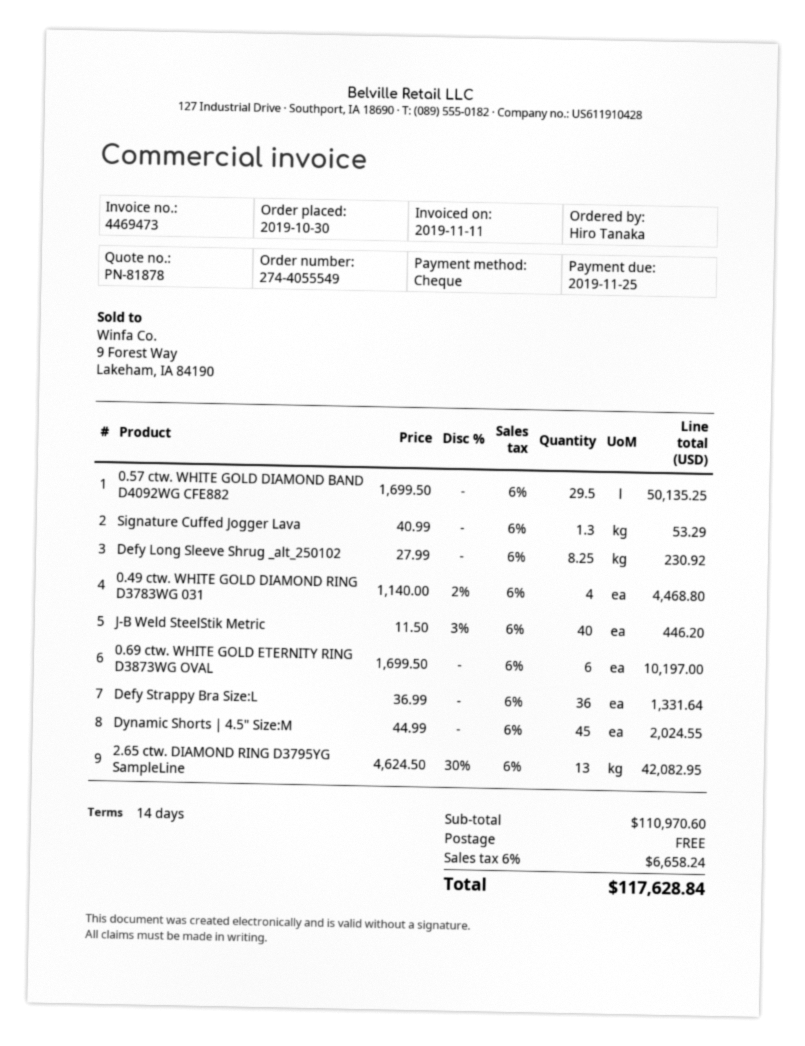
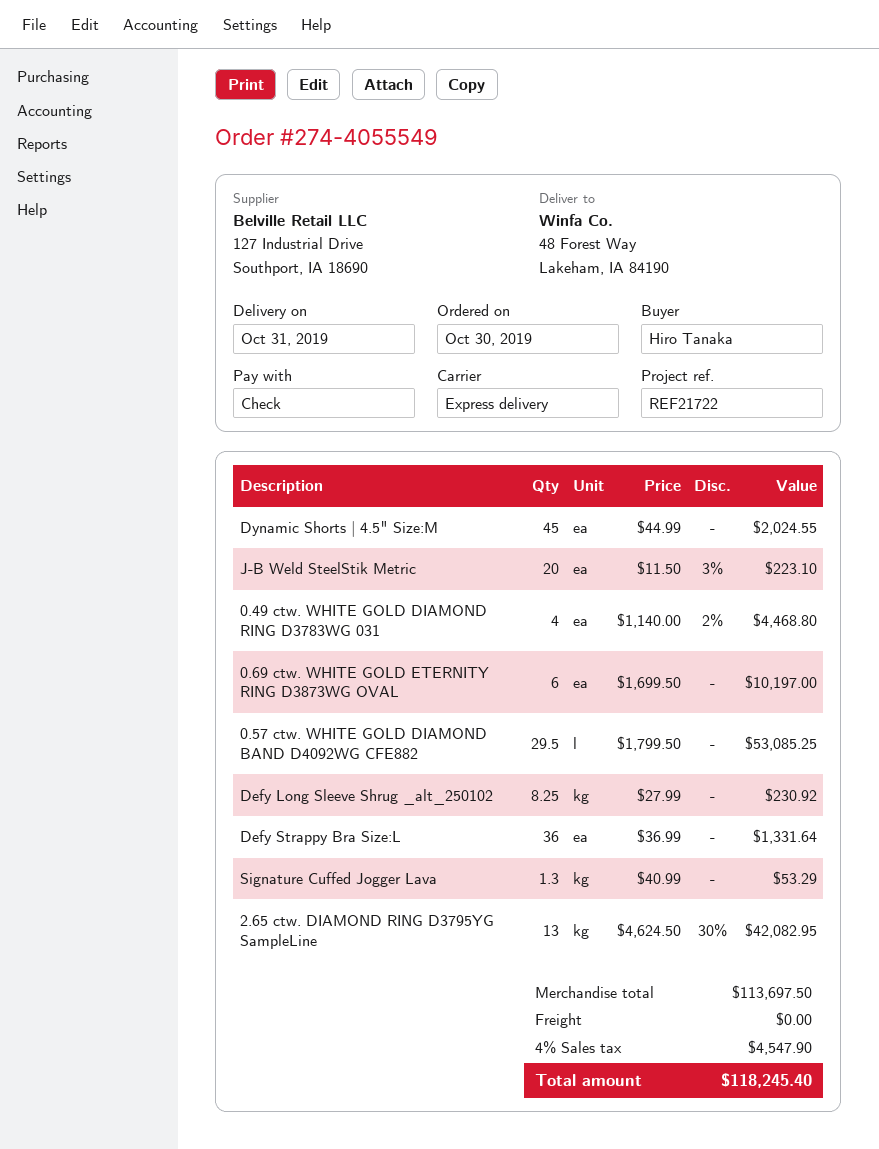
0.57 ctw. WHITE GOLD DIAMOND BAND D4092WG CFE882: 29.5 x 1699.50 = 50135.25 -> 29.5 x 1799.50 = 53085.25
J-B Weld SteelStik Metric: 40 x 11.50 - 3% = 446.20 -> 20 x 11.50 - 3% = 223.10
subtotal: 110970.60 -> 113697.50
tax: 6% = 6658.24 -> 4% = 4547.90
total: 117628.84 -> 118245.40

